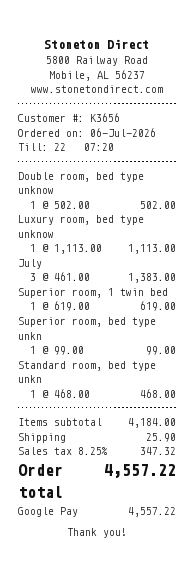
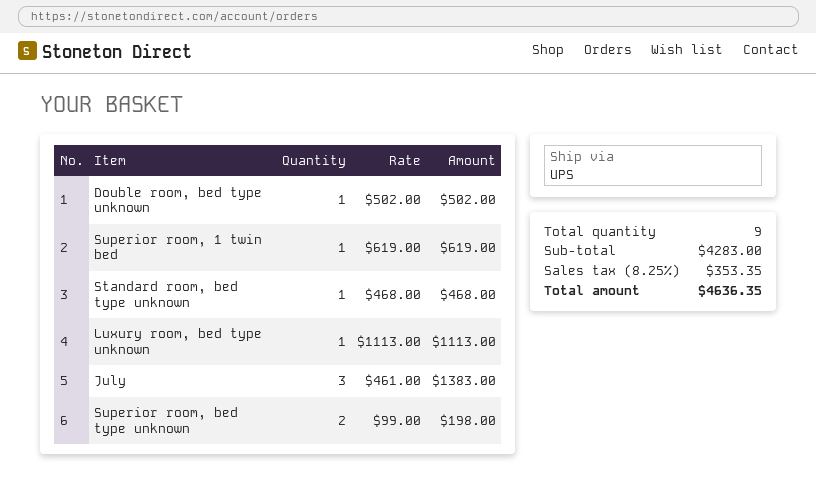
Superior room, bed type unkn: 1 x 99.00 = 99.00 -> 2 x 99.00 = 198.00
subtotal: 4184.00 -> 4283.00
shipping: 25.90 -> none
tax: 8.25% = 347.32 -> 8.25% = 353.35
total: 4557.22 -> 4636.35

